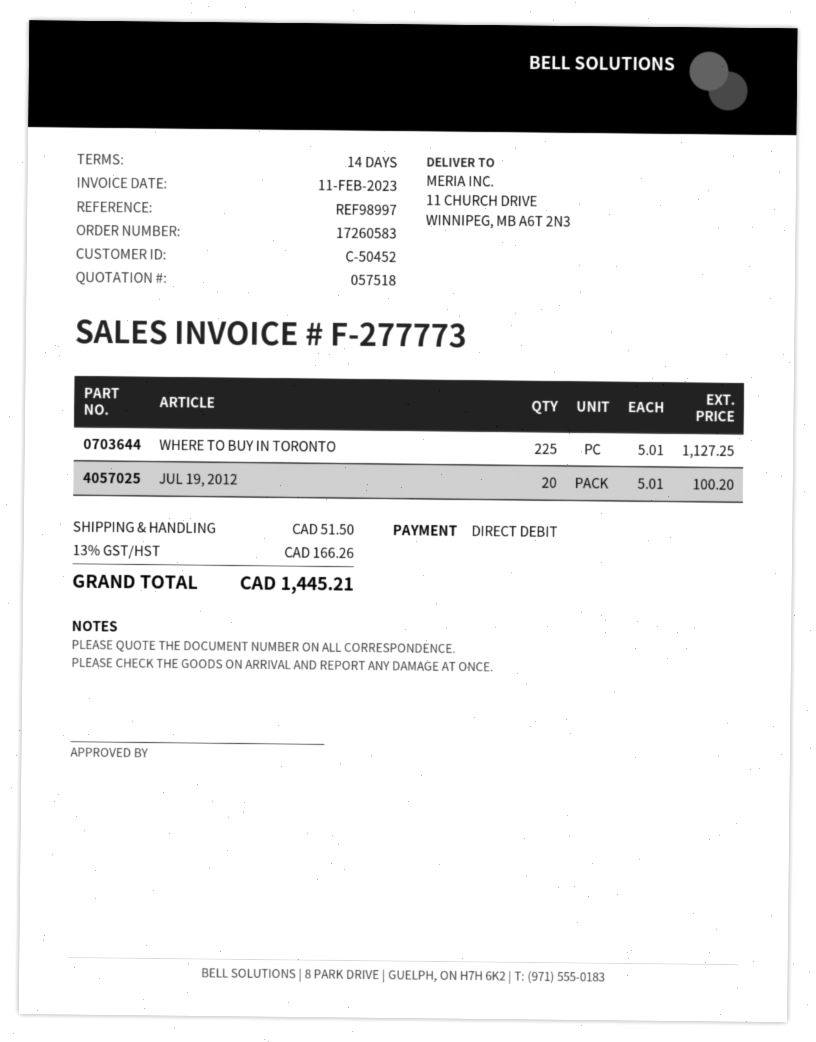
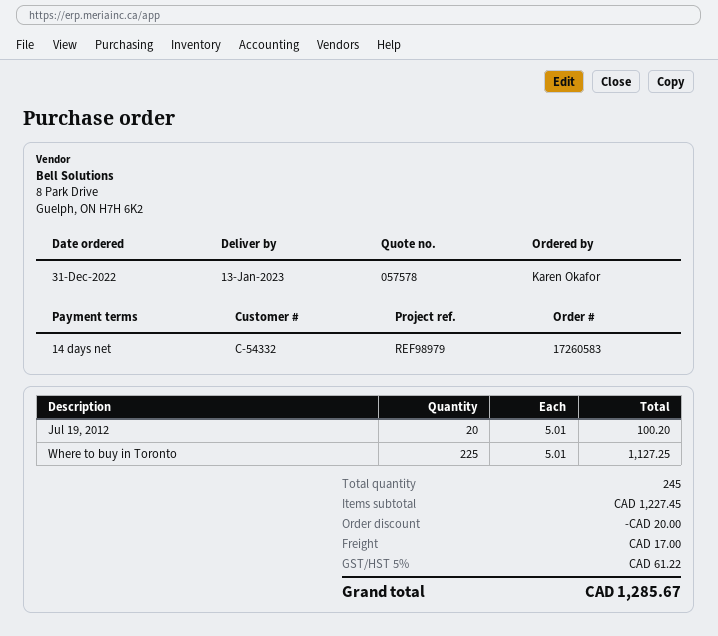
quote number: 057518 -> 057578
customer number: C-50452 -> C-54332
reference: REF98997 -> REF98979
discount: none -> 20.00
shipping: 51.50 -> 17.00
tax: 13% = 166.26 -> 5% = 61.22
total: 1445.21 -> 1285.67

